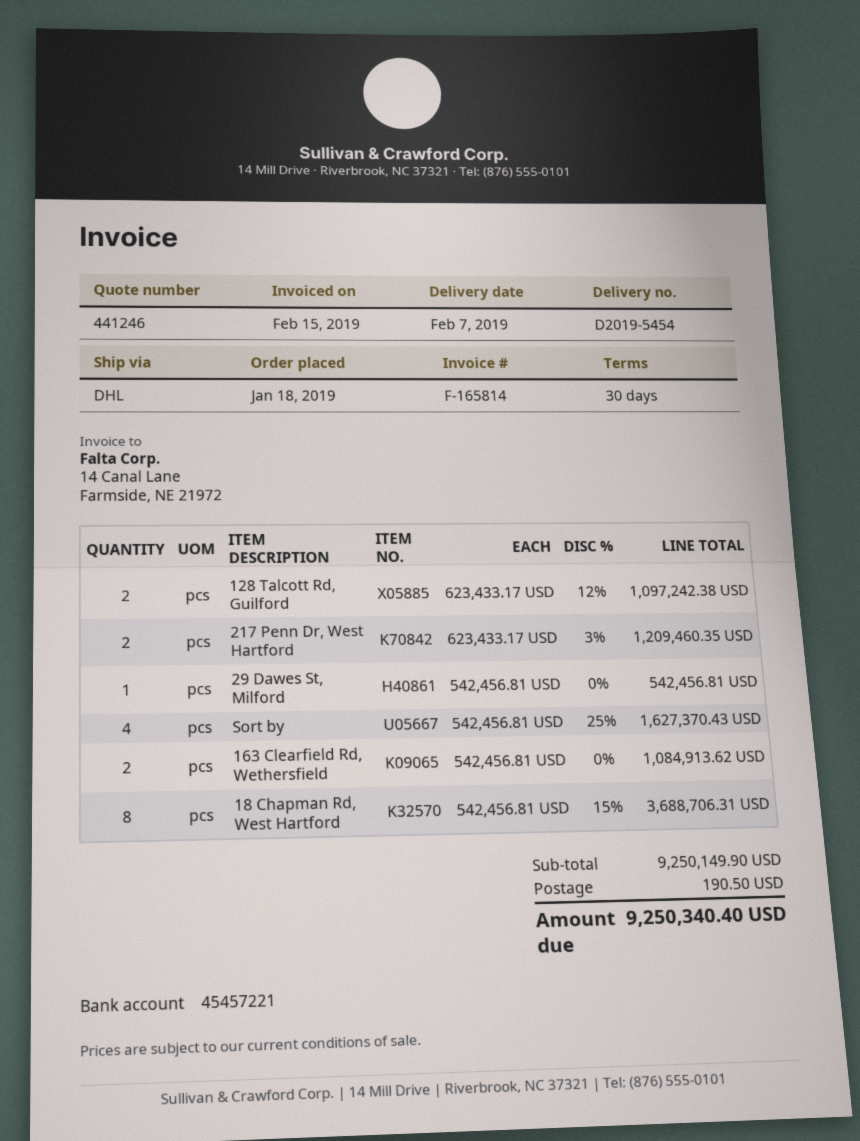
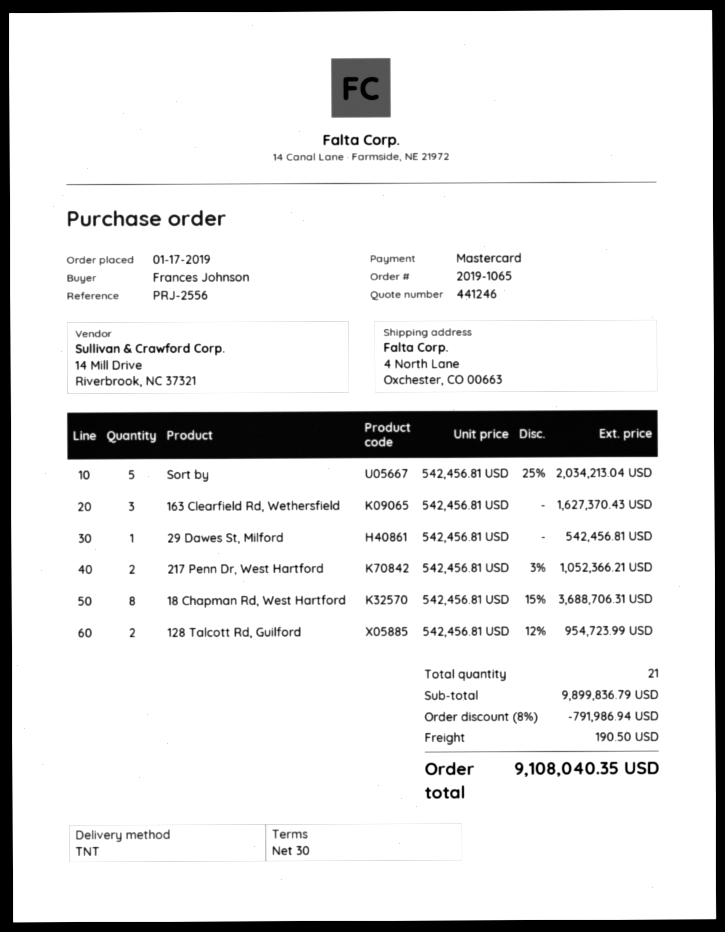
order date: 2019-01-18 -> 2019-01-17
shipping method: DHL -> TNT
128 Talcott Rd, Guilford: 2 x 623433.17 - 12% = 1097242.38 -> 2 x 542456.81 - 12% = 954723.99
217 Penn Dr, West Hartford: 2 x 623433.17 - 3% = 1209460.35 -> 2 x 542456.81 - 3% = 1052366.21
Sort by: 4 x 542456.81 - 25% = 1627370.43 -> 5 x 542456.81 - 25% = 2034213.04
163 Clearfield Rd, Wethersfield: 2 x 542456.81 = 1084913.62 -> 3 x 542456.81 = 1627370.43
subtotal: 9250149.90 -> 9899836.79
discount: none -> 8% = 791986.94
total: 9250340.40 -> 9108040.35

